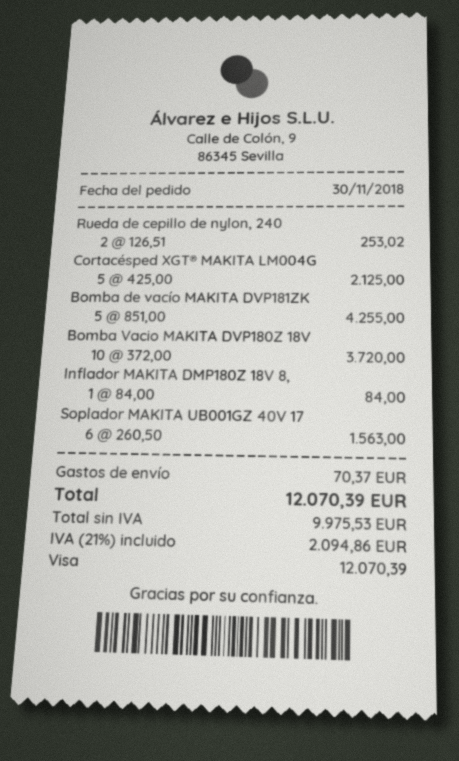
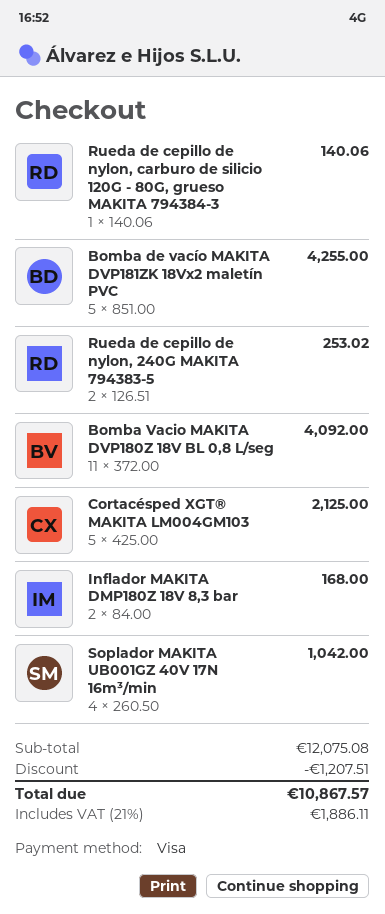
Bomba Vacio MAKITA DVP180Z 18V: 10 x 372.00 = 3720.00 -> 11 x 372.00 = 4092.00
Inflador MAKITA DMP180Z 18V 8,: 1 x 84.00 = 84.00 -> 2 x 84.00 = 168.00
Soplador MAKITA UB001GZ 40V 17: 6 x 260.50 = 1563.00 -> 4 x 260.50 = 1042.00
Rueda de cepillo de nylon, carburo de silicio 120G - 80G, grueso MAKITA 794384-3: none -> 1 x 140.06 = 140.06
discount: none -> 1207.51
shipping: 70.37 -> none
tax: 21% = 2094.86 -> 21% = 1886.11
total: 12070.39 -> 10867.57

